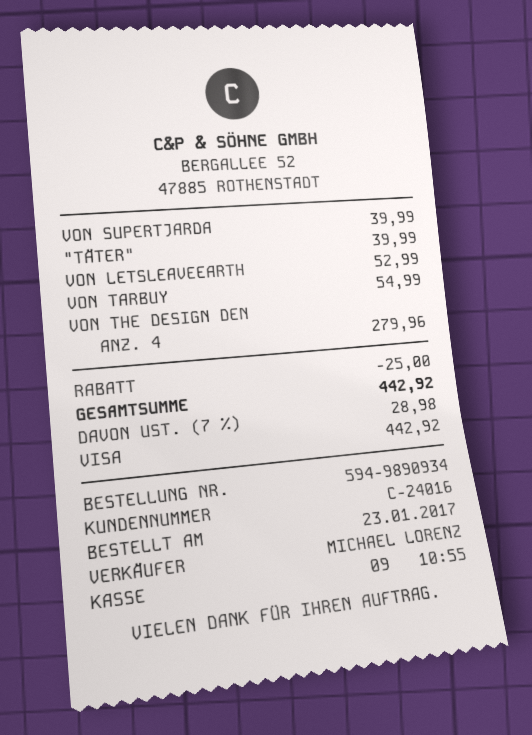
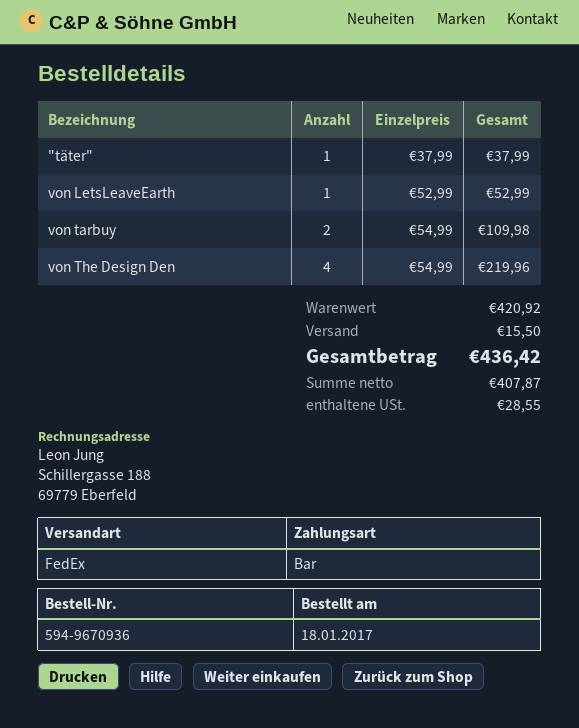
order number: 594-9890934 -> 594-9670936
order date: 2017-01-23 -> 2017-01-18
payment method: Visa -> cash
VON SUPERTJARDA: 1 for 39.99 -> none
"TÄTER": 1 for 39.99 -> 1 for 37.99
VON TARBUY: 1 for 54.99 -> 2 for 109.98
VON THE DESIGN DEN: 4 for 279.96 -> 4 for 219.96
discount: 25.00 -> none
shipping: none -> 15.50
tax: 28.98 -> 28.55
total: 442.92 -> 436.42

